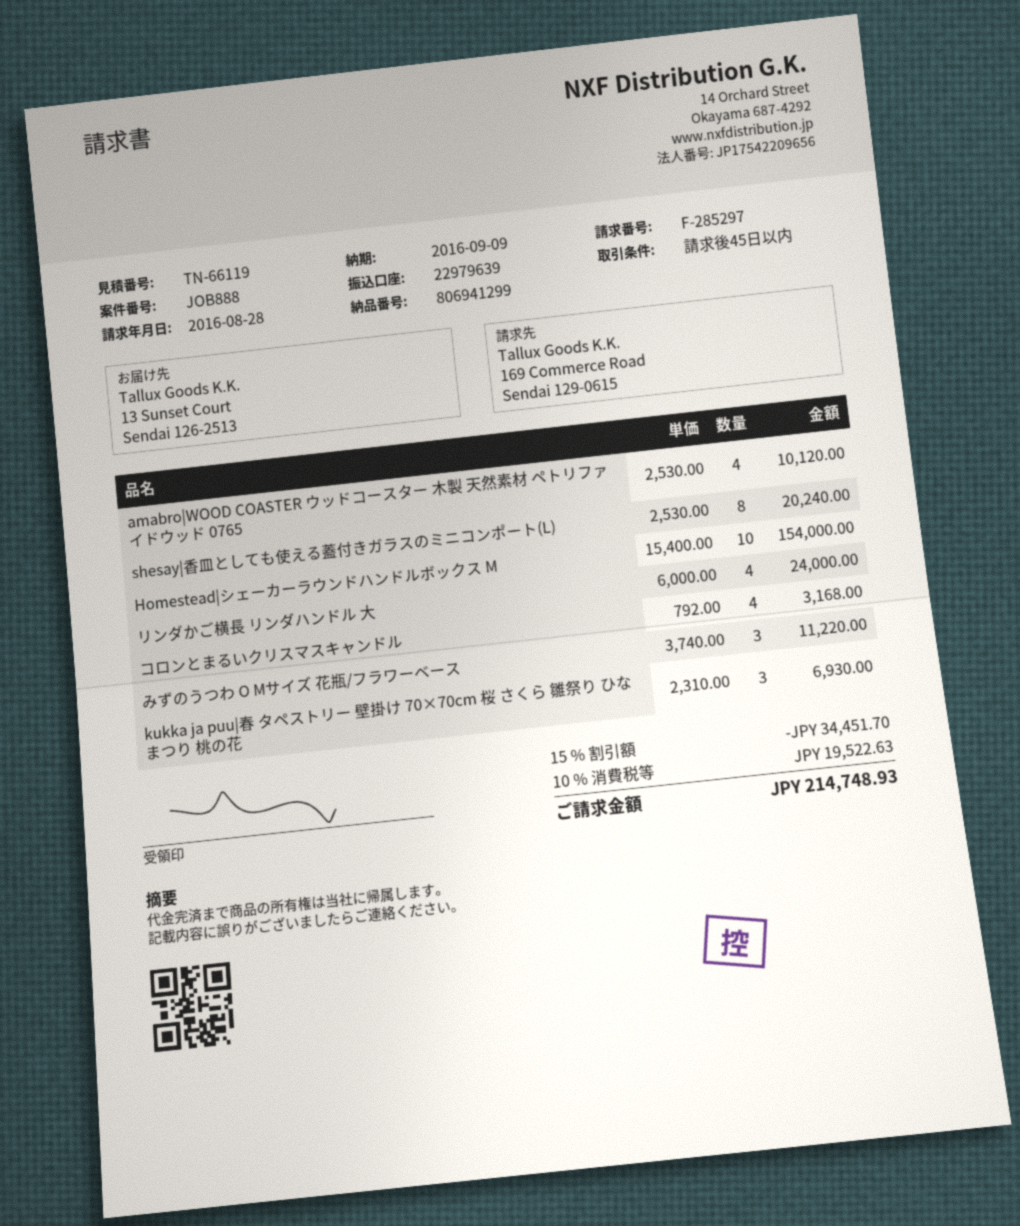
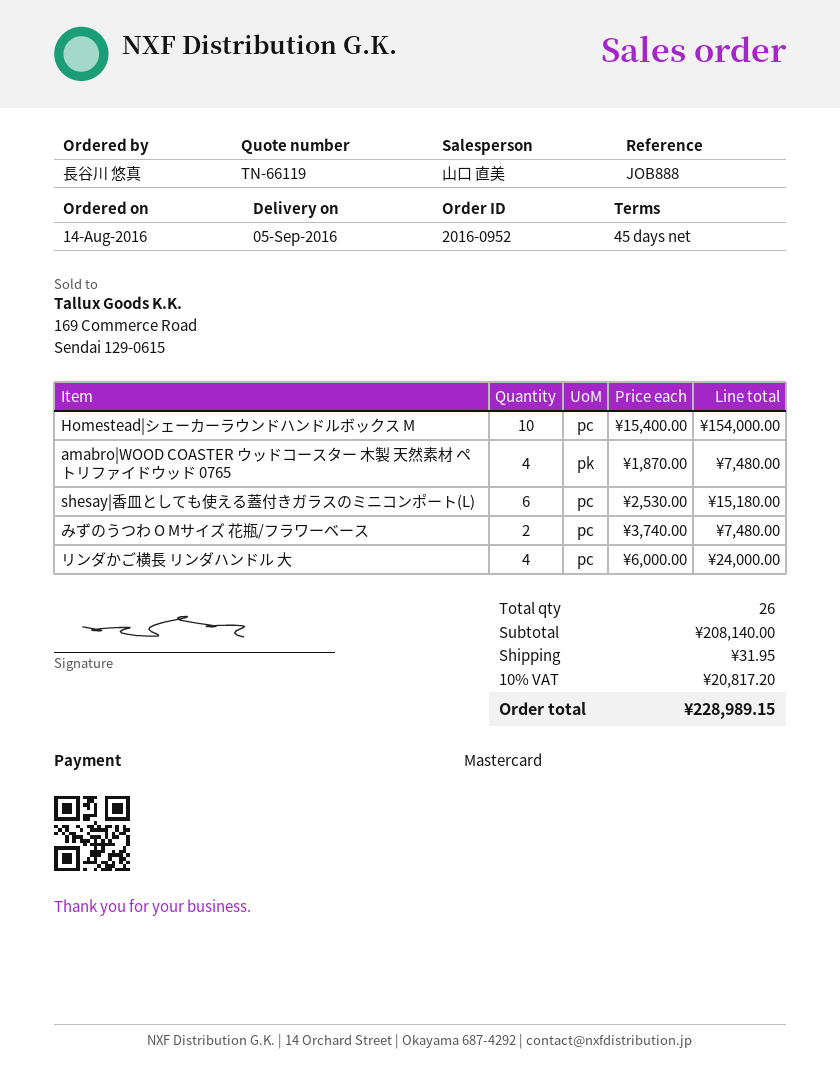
delivery date: 2016-09-09 -> 2016-09-05
amabro|WOOD COASTER ウッドコースター 木製 天然素材 ペトリファイドウッド 0765: 4 x 2530.00 = 10120.00 -> 4 x 1870.00 = 7480.00
shesay|香皿としても使える蓋付きガラスのミニコンポート(L): 8 x 2530.00 = 20240.00 -> 6 x 2530.00 = 15180.00
コロンとまるいクリスマスキャンドル: 4 x 792.00 = 3168.00 -> none
みずのうつわ O Mサイズ 花瓶/フラワーベース: 3 x 3740.00 = 11220.00 -> 2 x 3740.00 = 7480.00
kukka ja puu|春 タペストリー 壁掛け 70×70cm 桜 さくら 雛祭り ひなまつり 桃の花: 3 x 2310.00 = 6930.00 -> none
discount: 15% = 34451.70 -> none
shipping: none -> 31.95
tax: 10% = 19522.63 -> 10% = 20817.20
total: 214748.93 -> 228989.15

